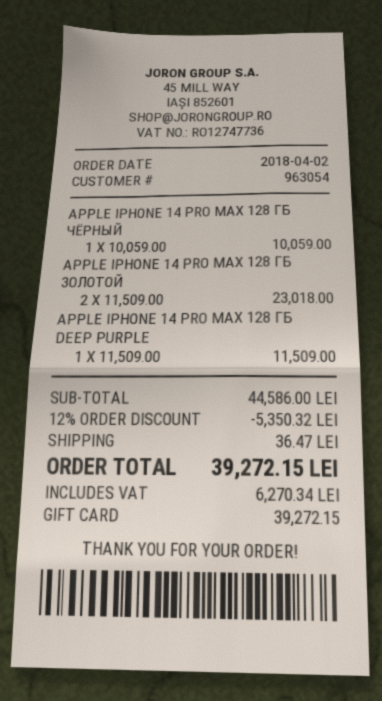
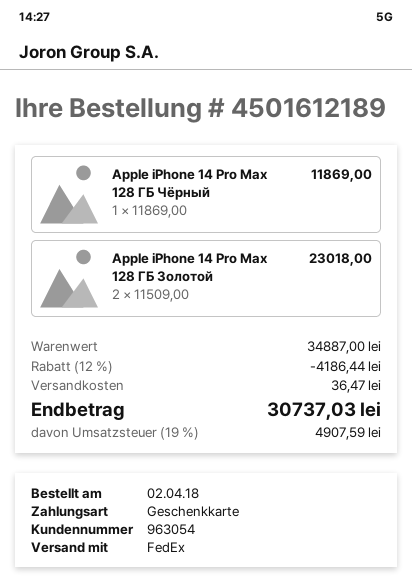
APPLE IPHONE 14 PRO MAX 128 ГБ ЧЁРНЫЙ: 1 x 10059.00 = 10059.00 -> 1 x 11869.00 = 11869.00
APPLE IPHONE 14 PRO MAX 128 ГБ DEEP PURPLE: 1 x 11509.00 = 11509.00 -> none
subtotal: 44586.00 -> 34887.00
discount: 12% = 5350.32 -> 12% = 4186.44
tax: 6270.34 -> 4907.59
total: 39272.15 -> 30737.03

